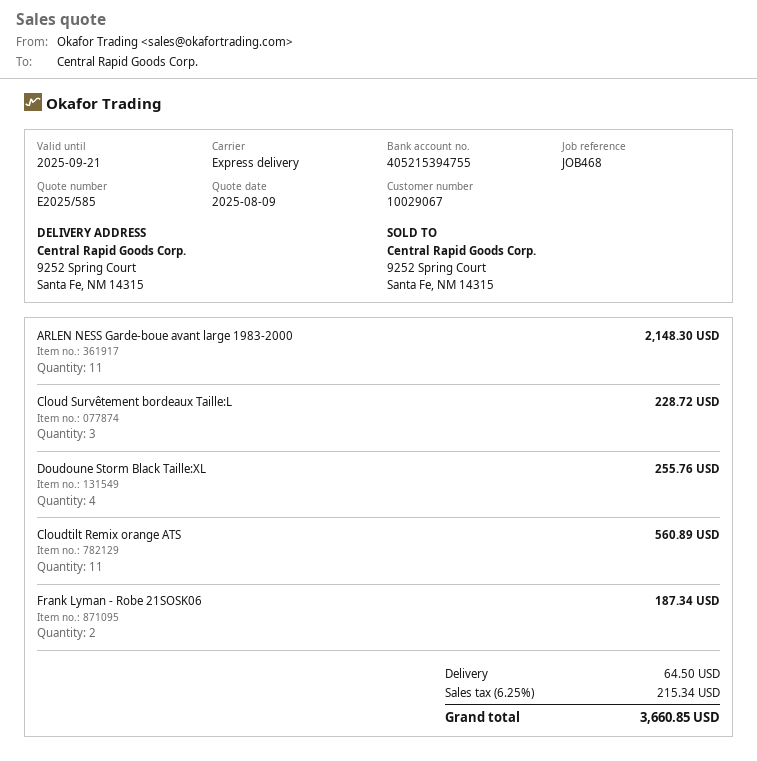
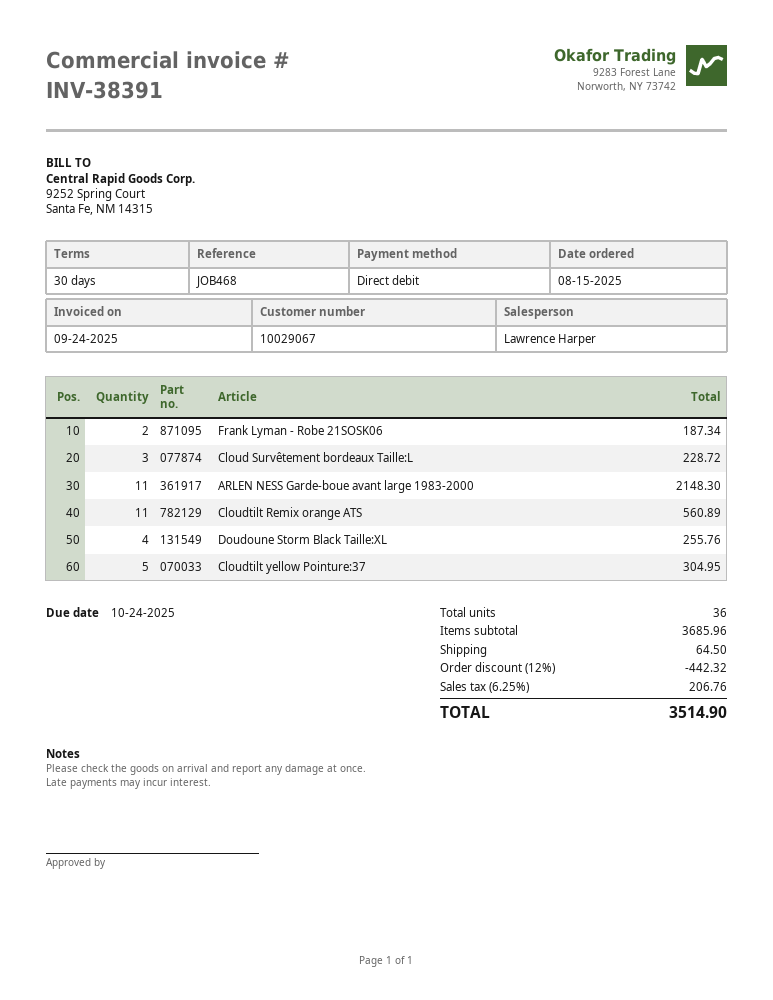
Cloudtilt yellow Pointure:37: none -> 5 for 304.95
discount: none -> 12% = 442.32
tax: 6.25% = 215.34 -> 6.25% = 206.76
total: 3660.85 -> 3514.90

